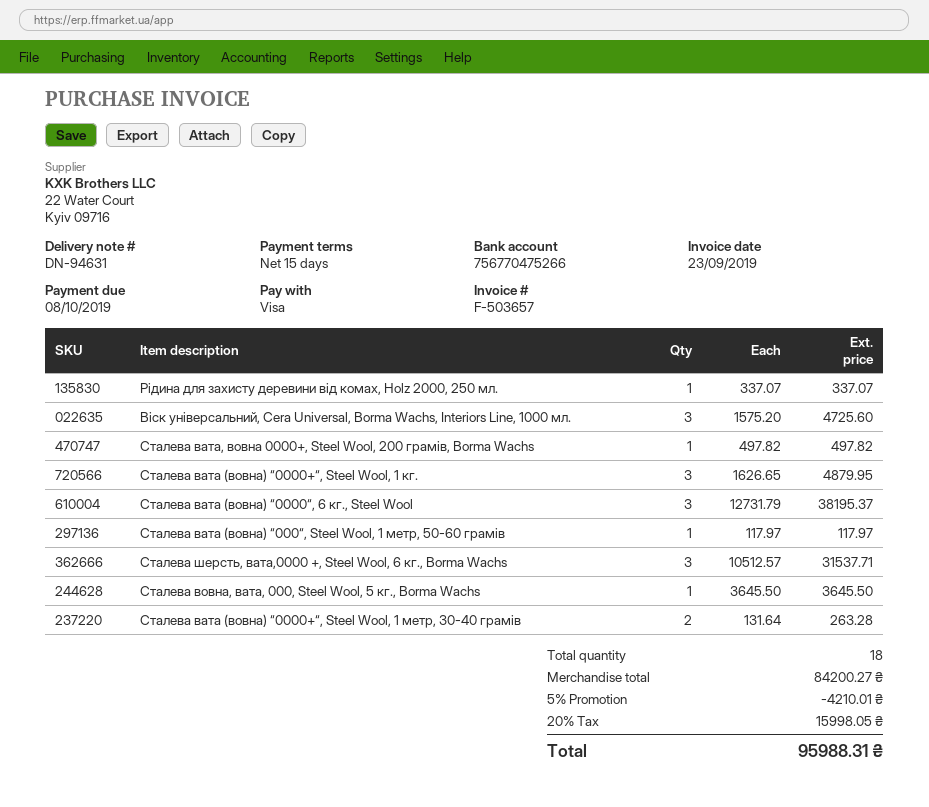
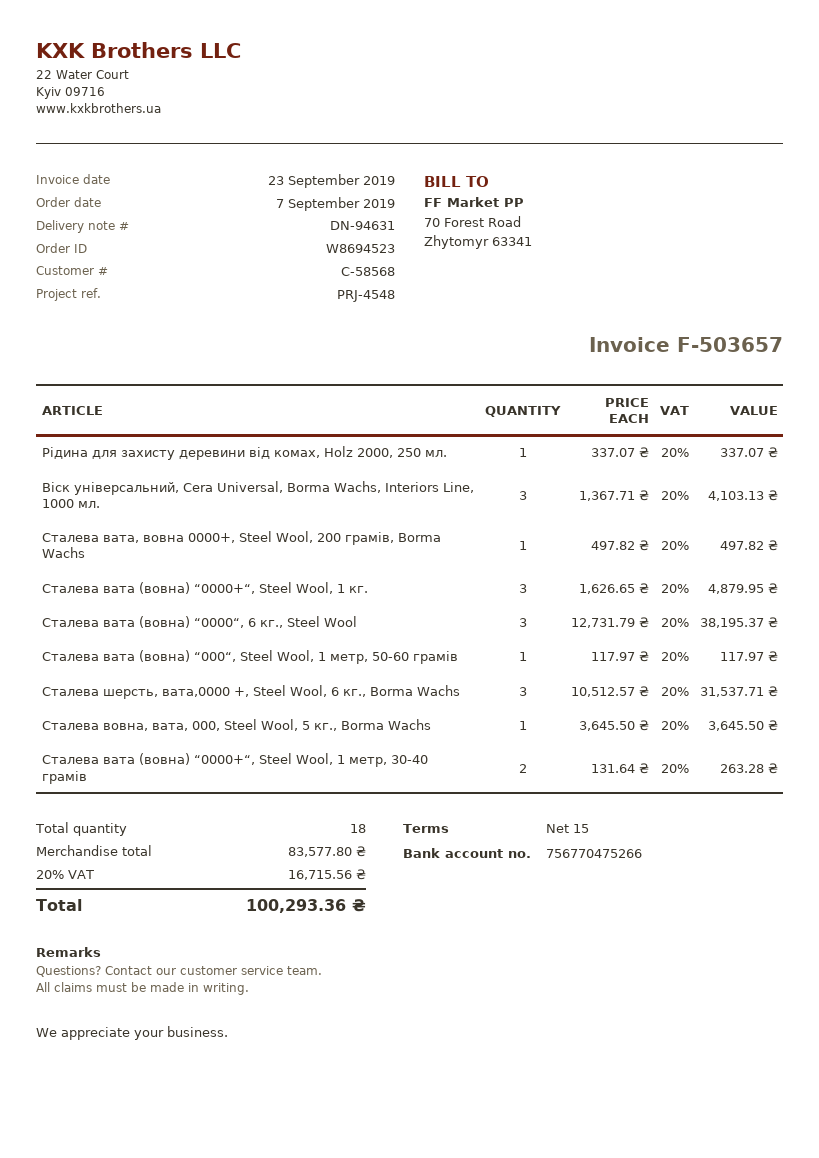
Віск універсальний, Cera Universal, Borma Wachs, Interiors Line, 1000 мл.: 3 x 1575.20 = 4725.60 -> 3 x 1367.71 = 4103.13
subtotal: 84200.27 -> 83577.80
discount: 5% = 4210.01 -> none
tax: 20% = 15998.05 -> 20% = 16715.56
total: 95988.31 -> 100293.36

